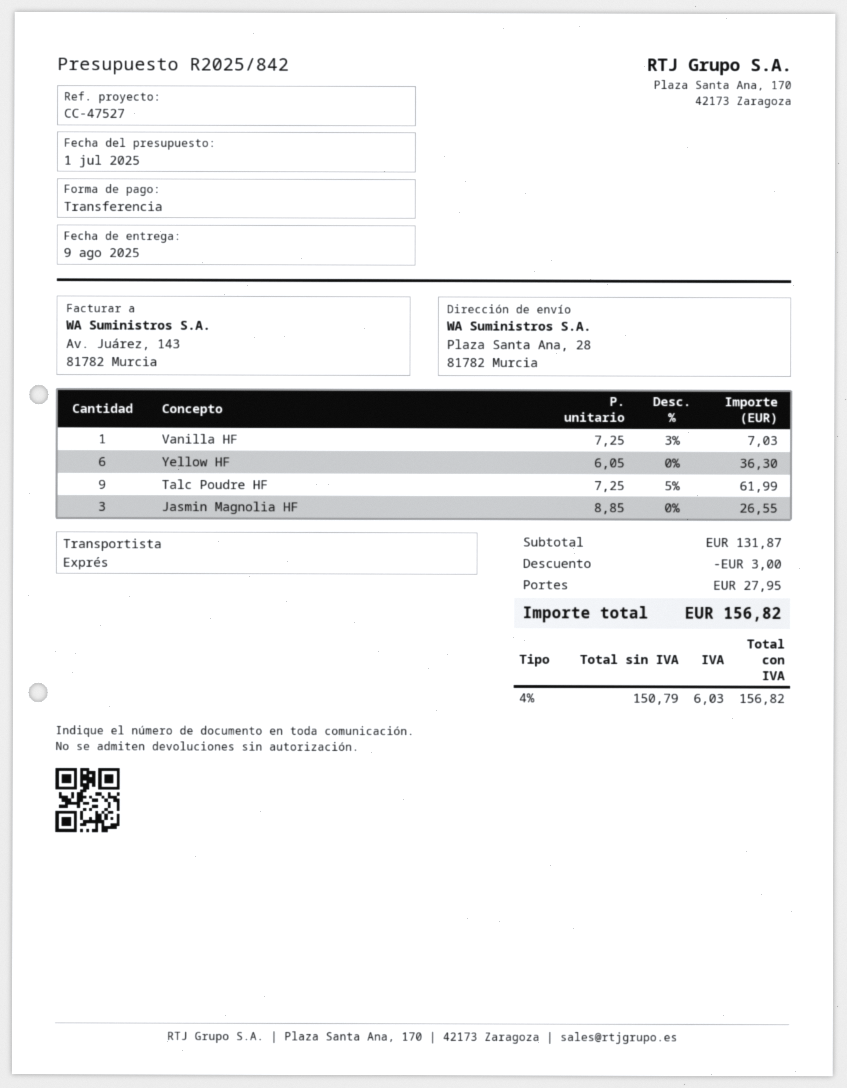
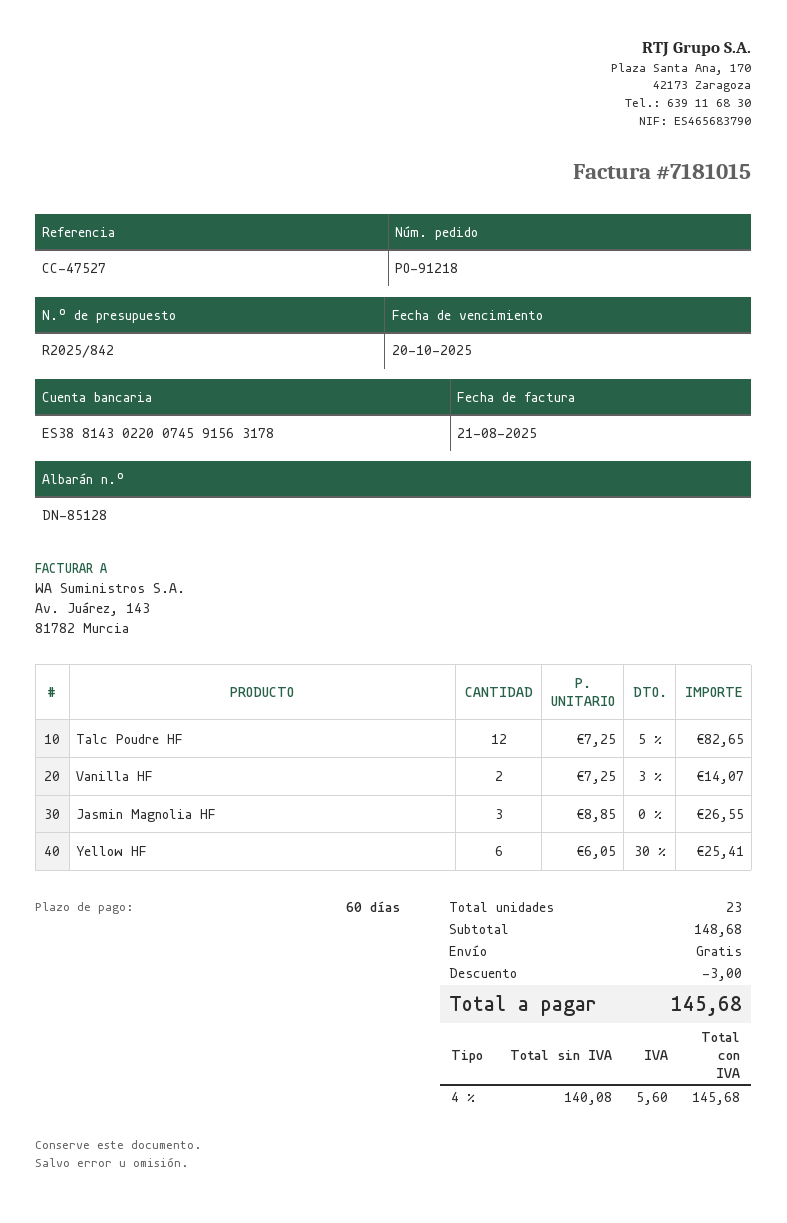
Vanilla HF: 1 x 7.25 - 3% = 7.03 -> 2 x 7.25 - 3% = 14.07
Yellow HF: 6 x 6.05 = 36.30 -> 6 x 6.05 - 30% = 25.41
Talc Poudre HF: 9 x 7.25 - 5% = 61.99 -> 12 x 7.25 - 5% = 82.65
subtotal: 131.87 -> 148.68
shipping: 27.95 -> 0.00
net: 150.79 -> 140.08
tax: 4% = 6.03 -> 4% = 5.60
total: 156.82 -> 145.68

